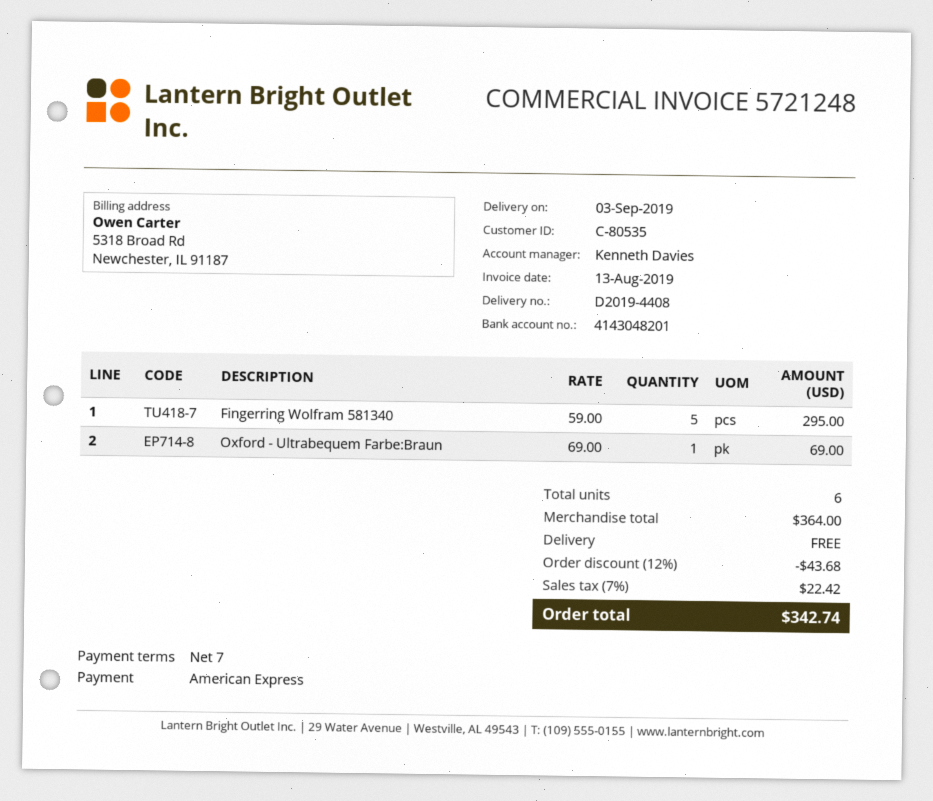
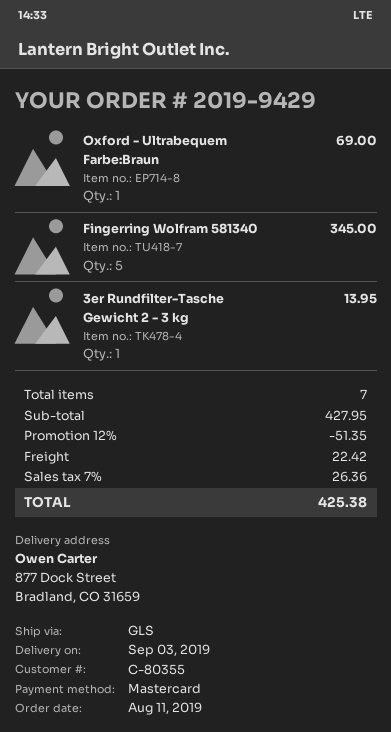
customer number: C-80535 -> C-80355
payment method: American Express -> Mastercard
Fingerring Wolfram 581340: 5 for 295.00 -> 5 for 345.00
3er Rundfilter-Tasche Gewicht 2 - 3 kg: none -> 1 for 13.95
total quantity: 6 -> 7
subtotal: 364.00 -> 427.95
discount: 12% = 43.68 -> 12% = 51.35
shipping: 0.00 -> 22.42
tax: 7% = 22.42 -> 7% = 26.36
total: 342.74 -> 425.38

